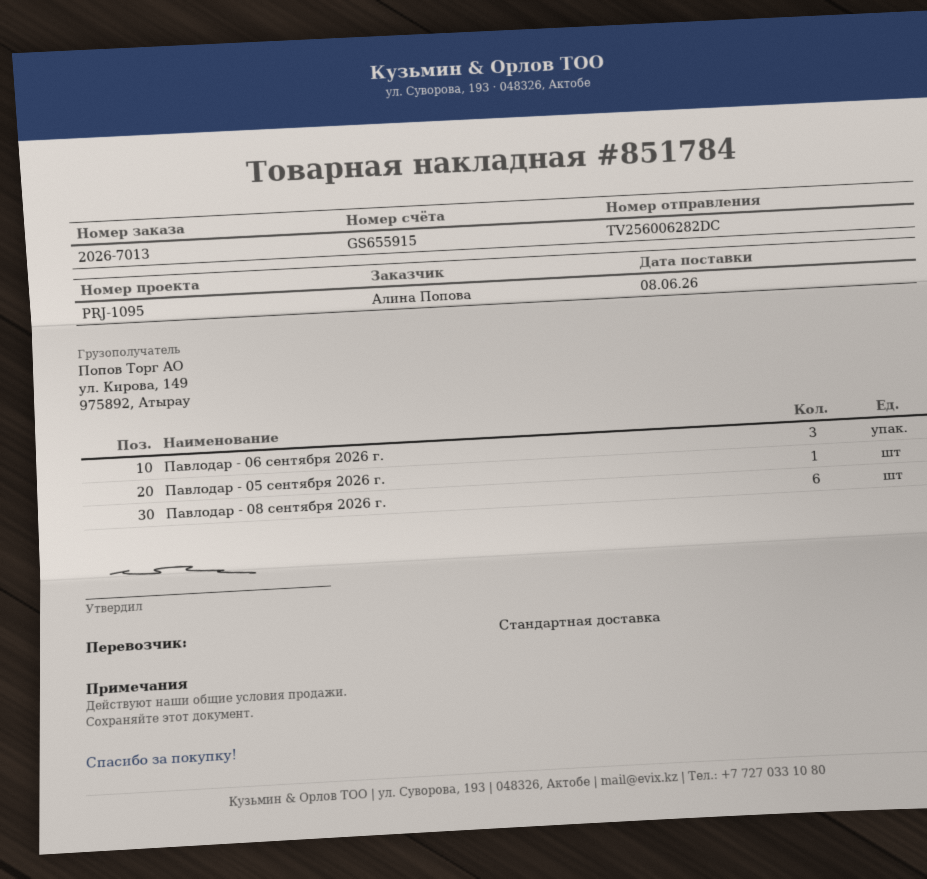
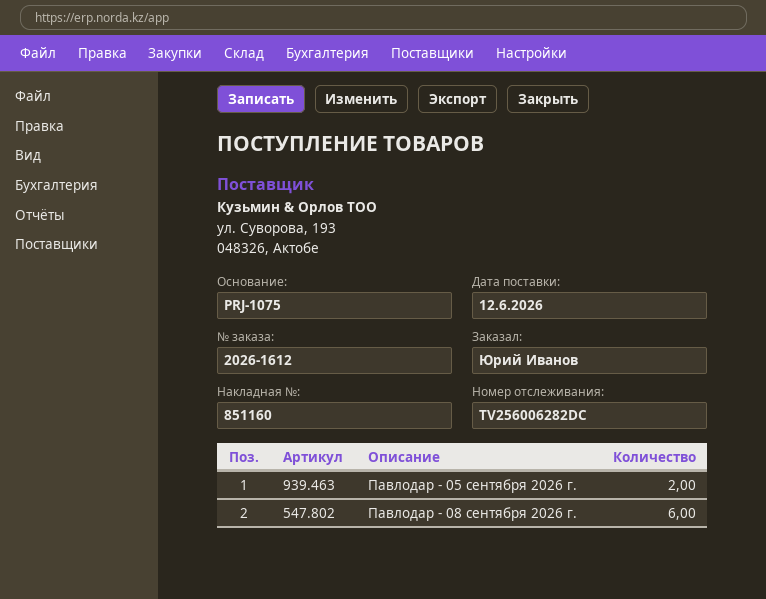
order number: 2026-7013 -> 2026-1612
delivery note number: 851784 -> 851160
delivery date: 2026-06-08 -> 2026-06-12
reference: PRJ-1095 -> PRJ-1075
ordered by: Алина Попова -> Юрий Иванов
Павлодар - 06 сентября 2026 г.: 3 -> none
Павлодар - 05 сентября 2026 г.: 1 -> 2

